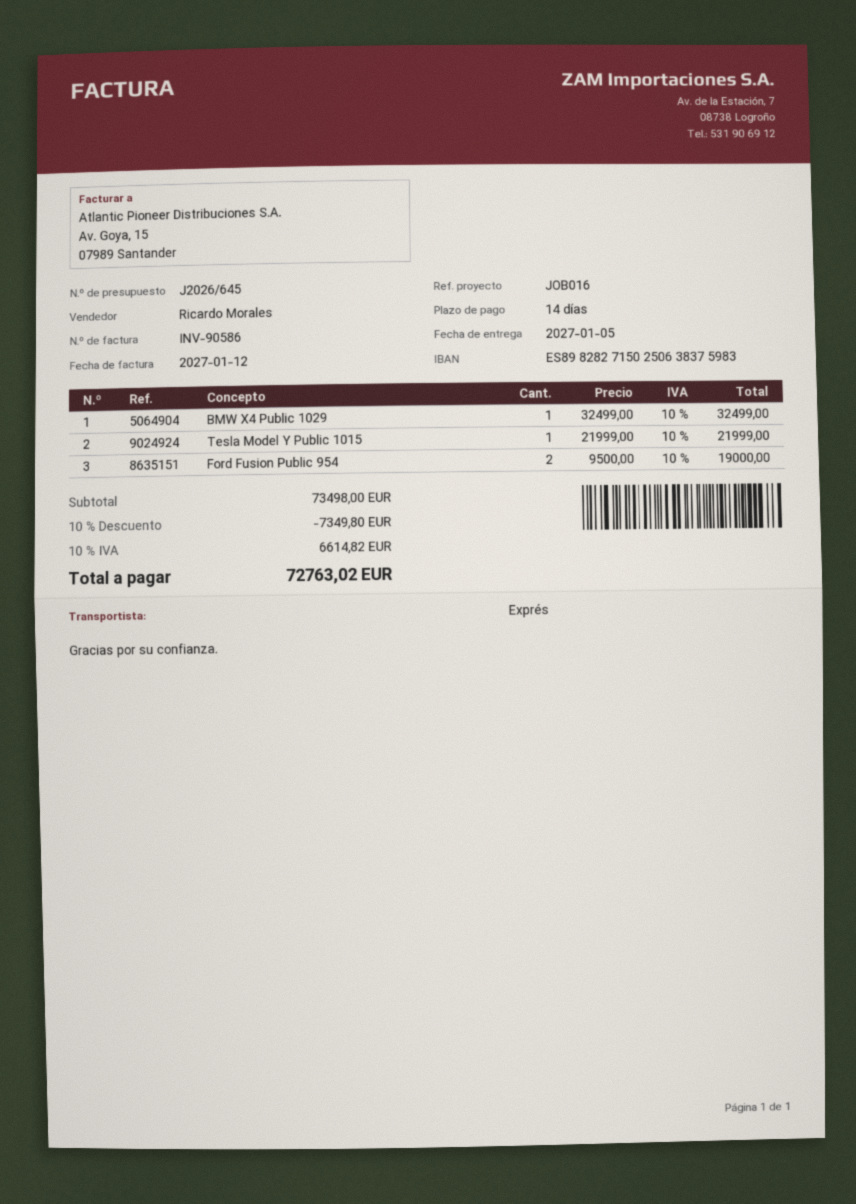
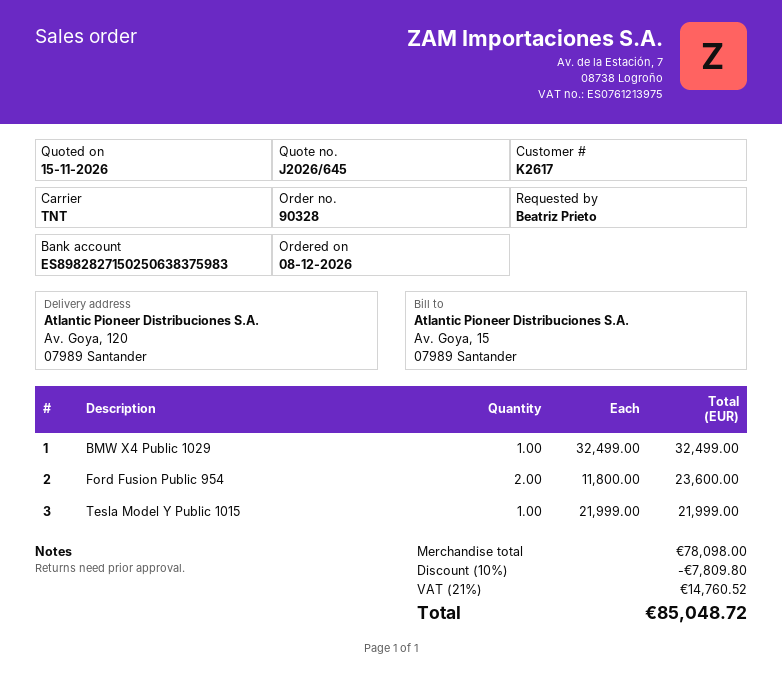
shipping method: express -> TNT
Ford Fusion Public 954: 2 x 9500.00 = 19000.00 -> 2 x 11800.00 = 23600.00
subtotal: 73498.00 -> 78098.00
discount: 10% = 7349.80 -> 10% = 7809.80
tax: 10% = 6614.82 -> 21% = 14760.52
total: 72763.02 -> 85048.72

